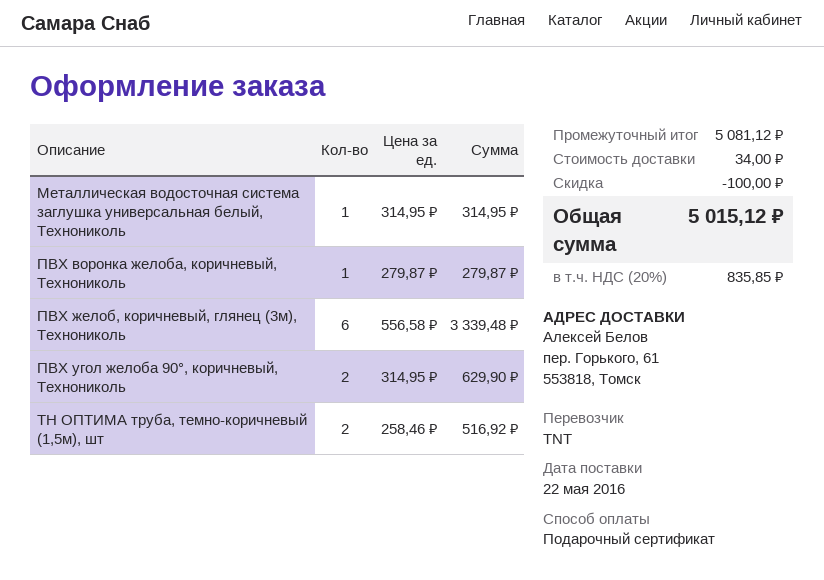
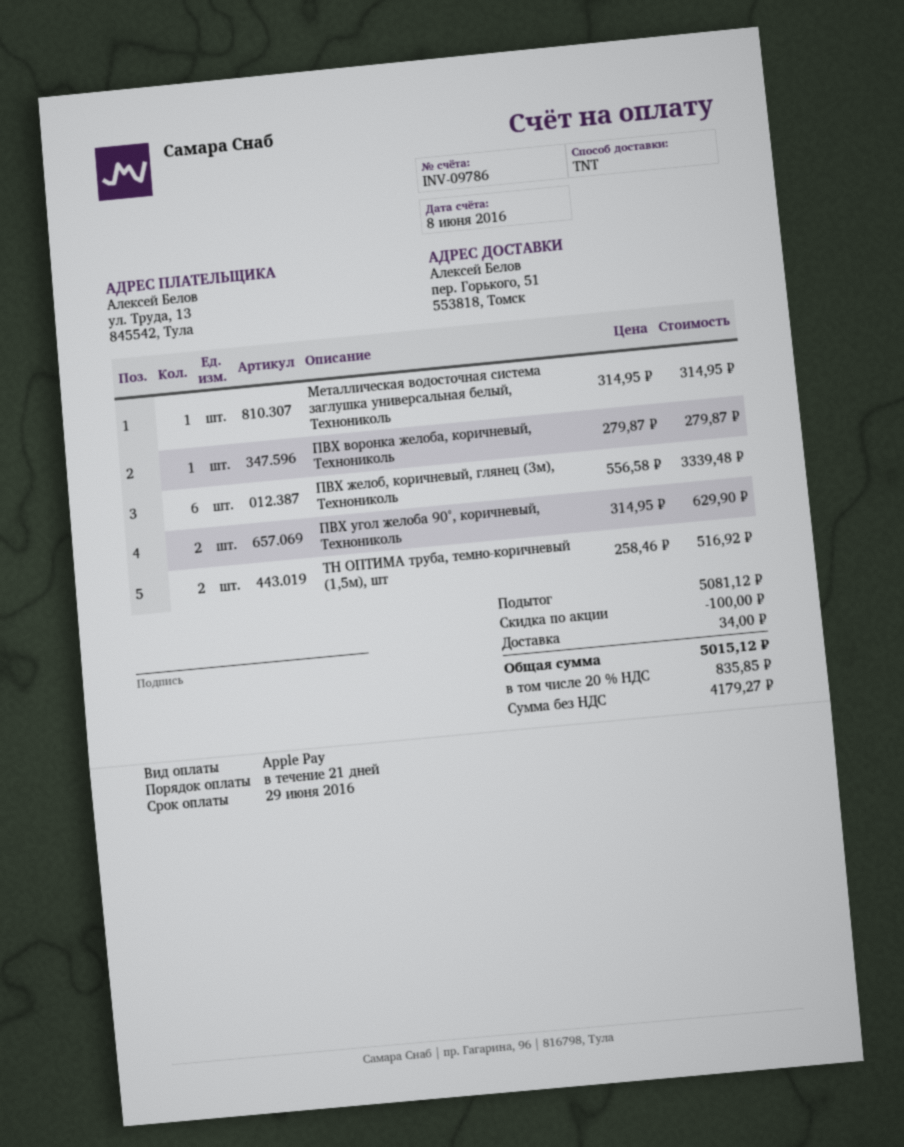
payment method: gift card -> Apple Pay
ship to: пер. Горького, 61, 553818, Томск -> пер. Горького, 51, 553818, Томск

